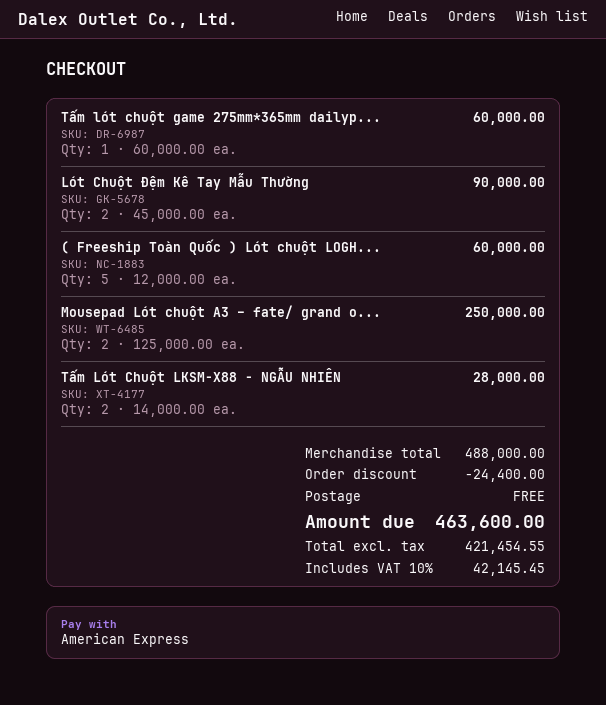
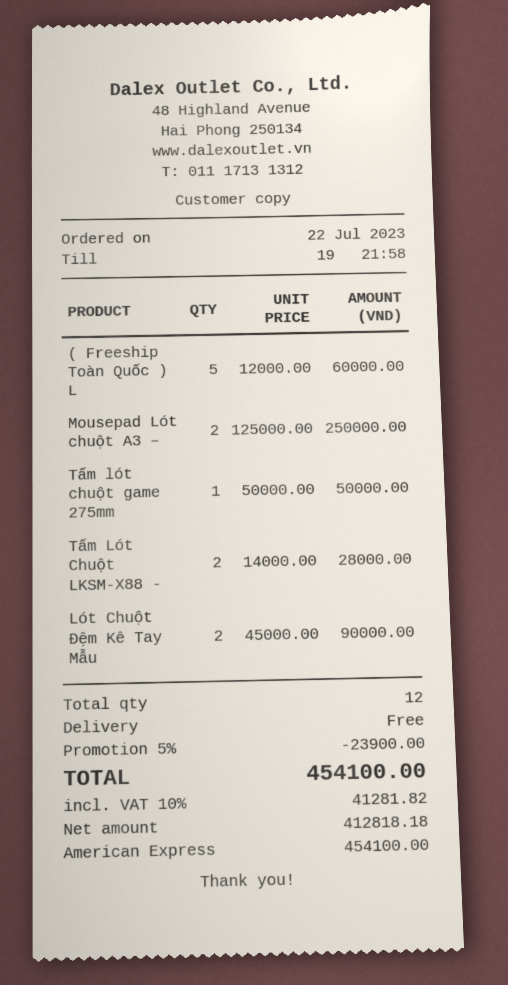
Tấm lót chuột game 275mm*365mm dailyp...: 1 x 60000.00 = 60000.00 -> 1 x 50000.00 = 50000.00
discount: 24400.00 -> 23900.00
net: 421454.55 -> 412818.18
tax: 10% = 42145.45 -> 10% = 41281.82
total: 463600.00 -> 454100.00

